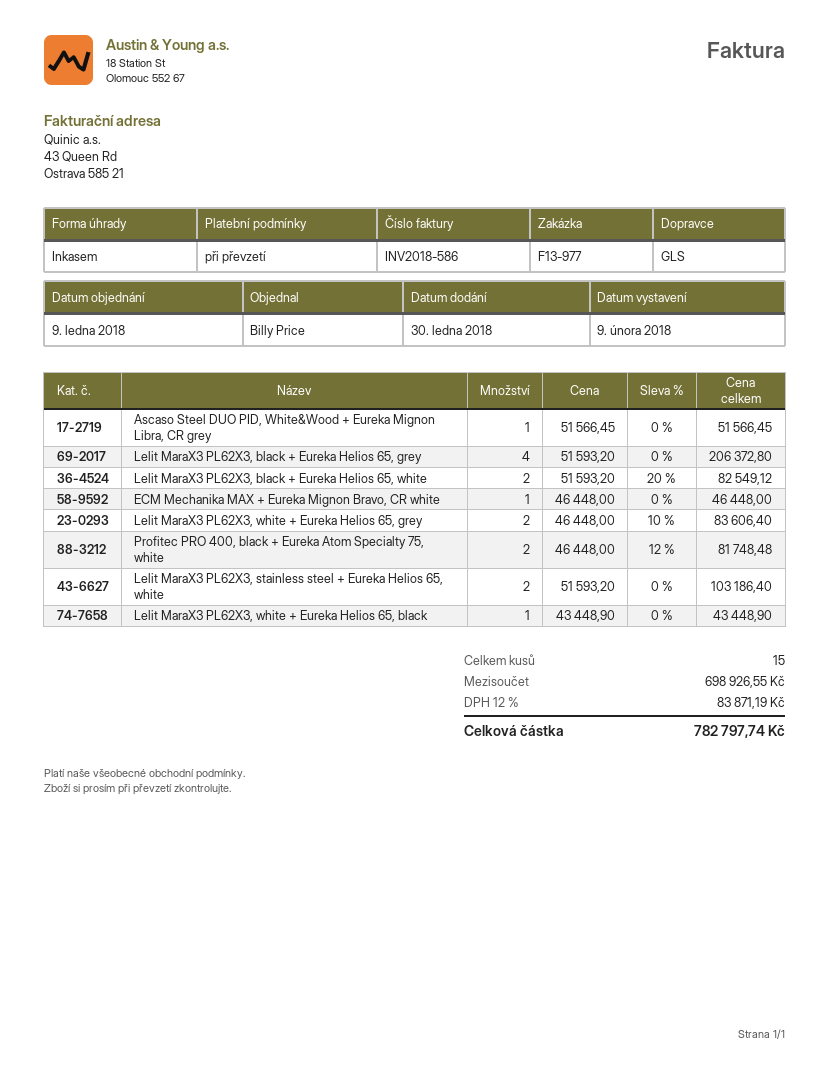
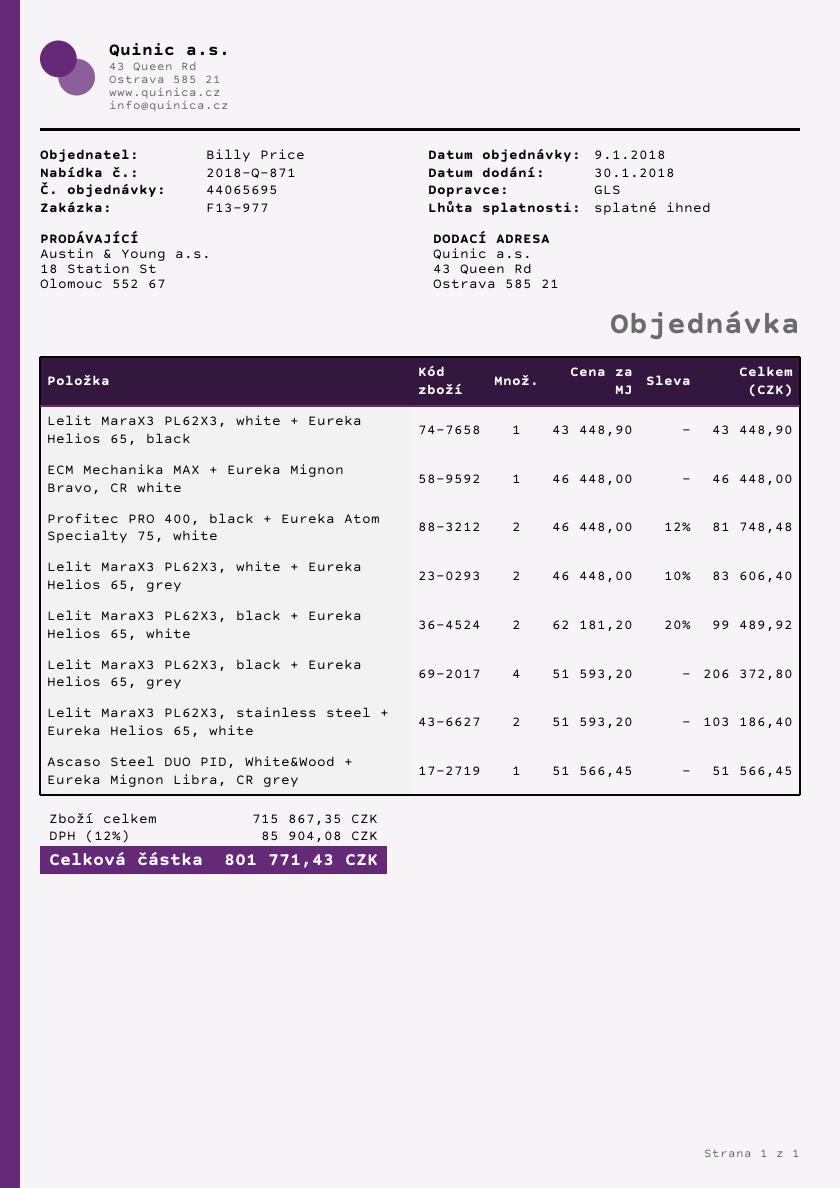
Lelit MaraX3 PL62X3, black + Eureka Helios 65, white: 2 x 51593.20 - 20% = 82549.12 -> 2 x 62181.20 - 20% = 99489.92
subtotal: 698926.55 -> 715867.35
tax: 12% = 83871.19 -> 12% = 85904.08
total: 782797.74 -> 801771.43

